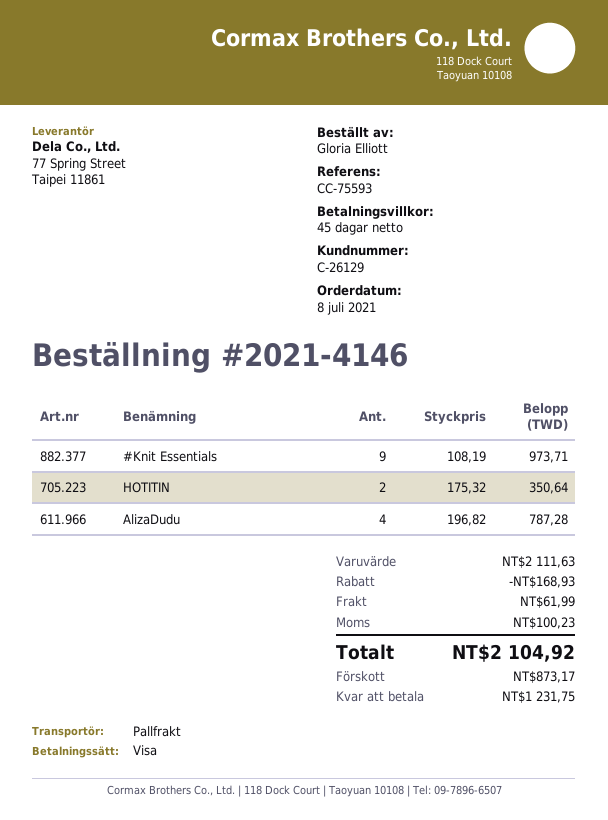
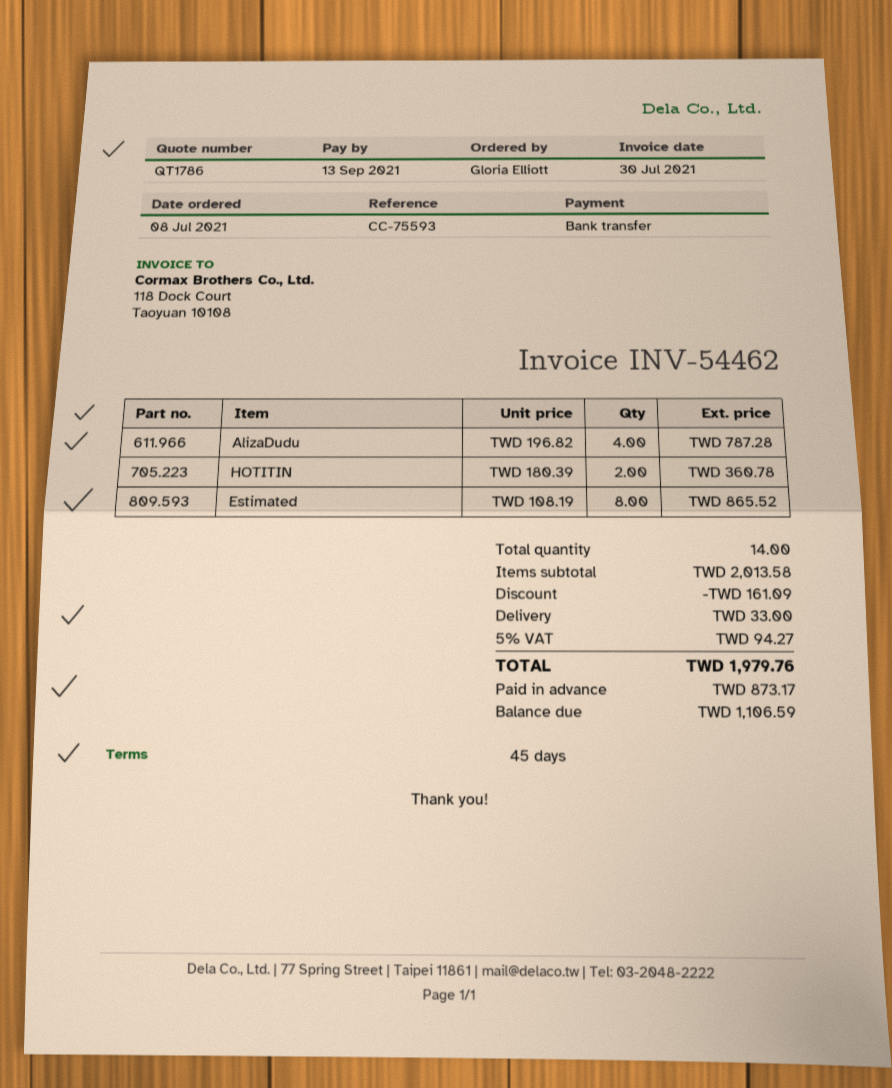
payment method: Visa -> bank transfer
#Knit Essentials: 9 x 108.19 = 973.71 -> none
HOTITIN: 2 x 175.32 = 350.64 -> 2 x 180.39 = 360.78
Estimated: none -> 8 x 108.19 = 865.52
subtotal: 2111.63 -> 2013.58
discount: 168.93 -> 161.09
shipping: 61.99 -> 33.00
tax: 100.23 -> 94.27
total: 2104.92 -> 1979.76
balance: 1231.75 -> 1106.59

